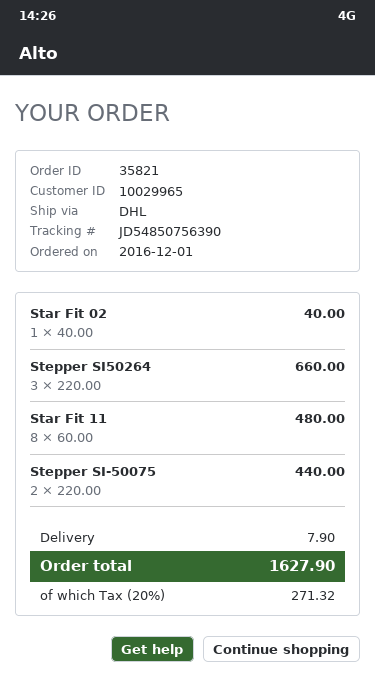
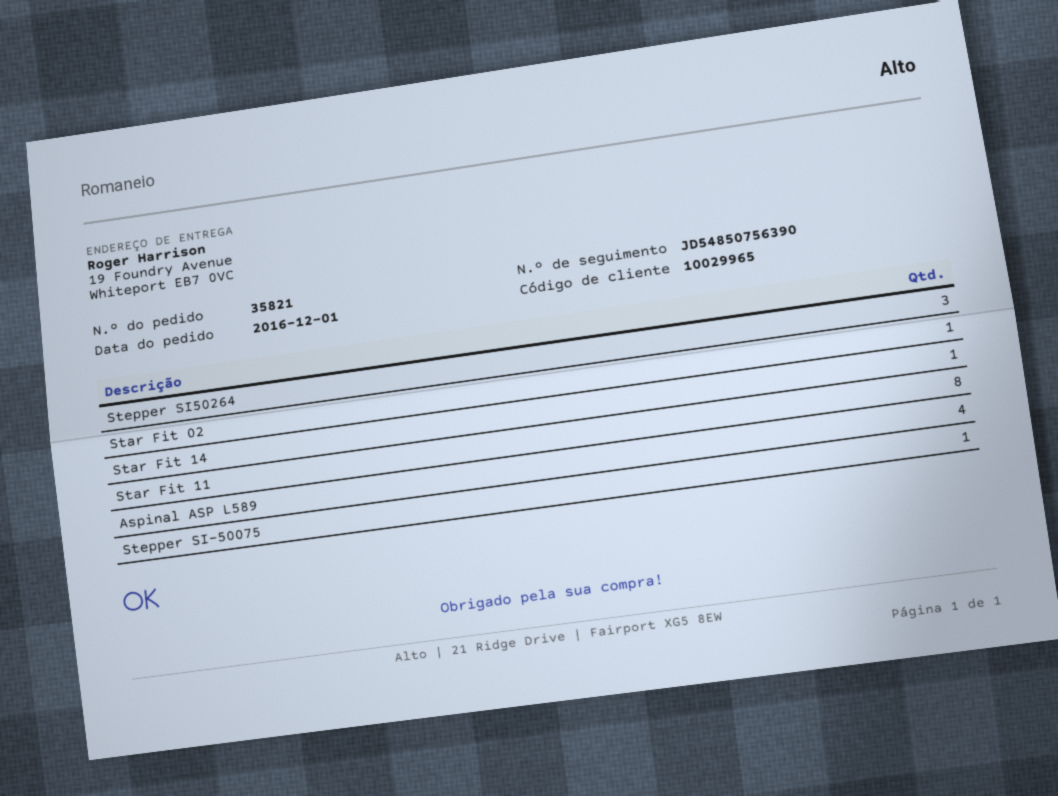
Stepper SI-50075: 2 -> 1
Star Fit 14: none -> 1
Aspinal ASP L589: none -> 4

